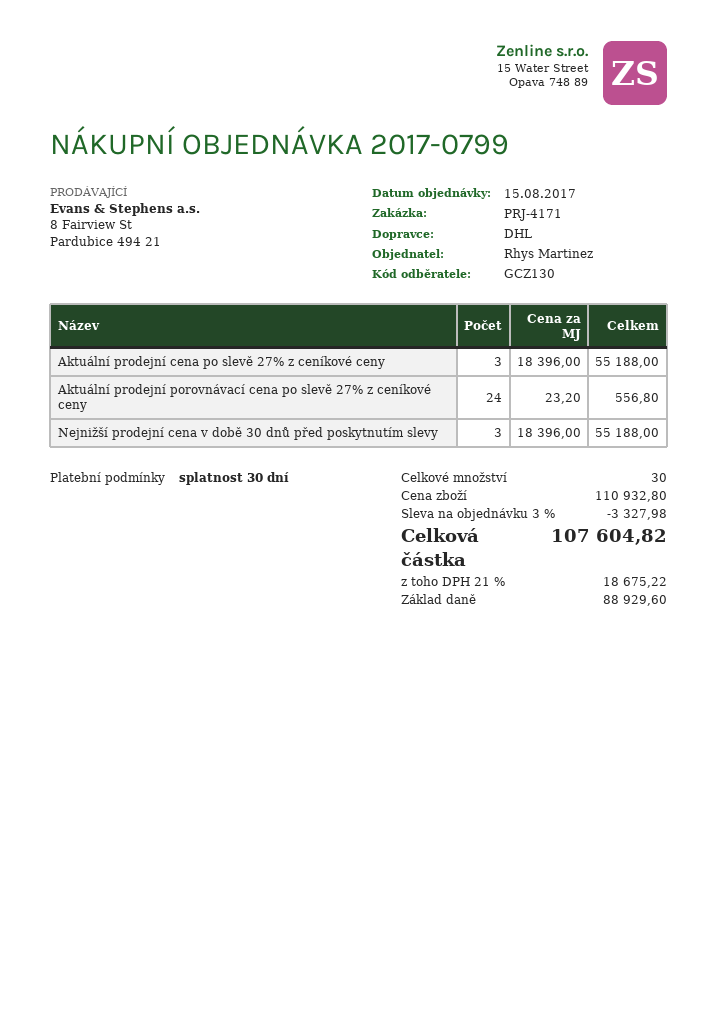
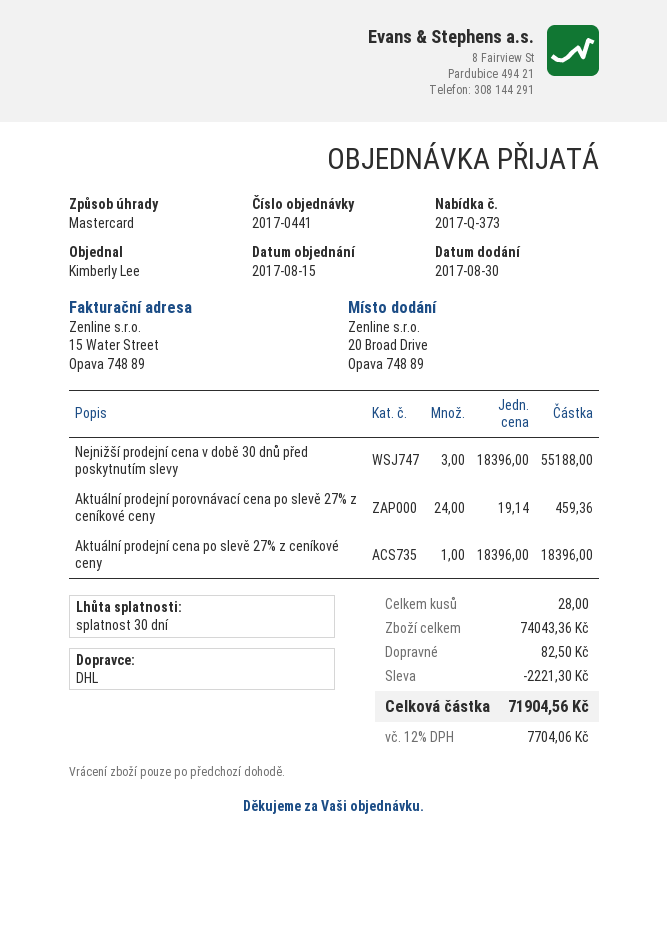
order number: 2017-0799 -> 2017-0441
ordered by: Rhys Martinez -> Kimberly Lee
Aktuální prodejní cena po slevě 27% z ceníkové ceny: 3 x 18396.00 = 55188.00 -> 1 x 18396.00 = 18396.00
Aktuální prodejní porovnávací cena po slevě 27% z ceníkové ceny: 24 x 23.20 = 556.80 -> 24 x 19.14 = 459.36
total quantity: 30 -> 28
subtotal: 110932.80 -> 74043.36
discount: 3327.98 -> 2221.30
shipping: none -> 82.50
tax: 21% = 18675.22 -> 12% = 7704.06
total: 107604.82 -> 71904.56

